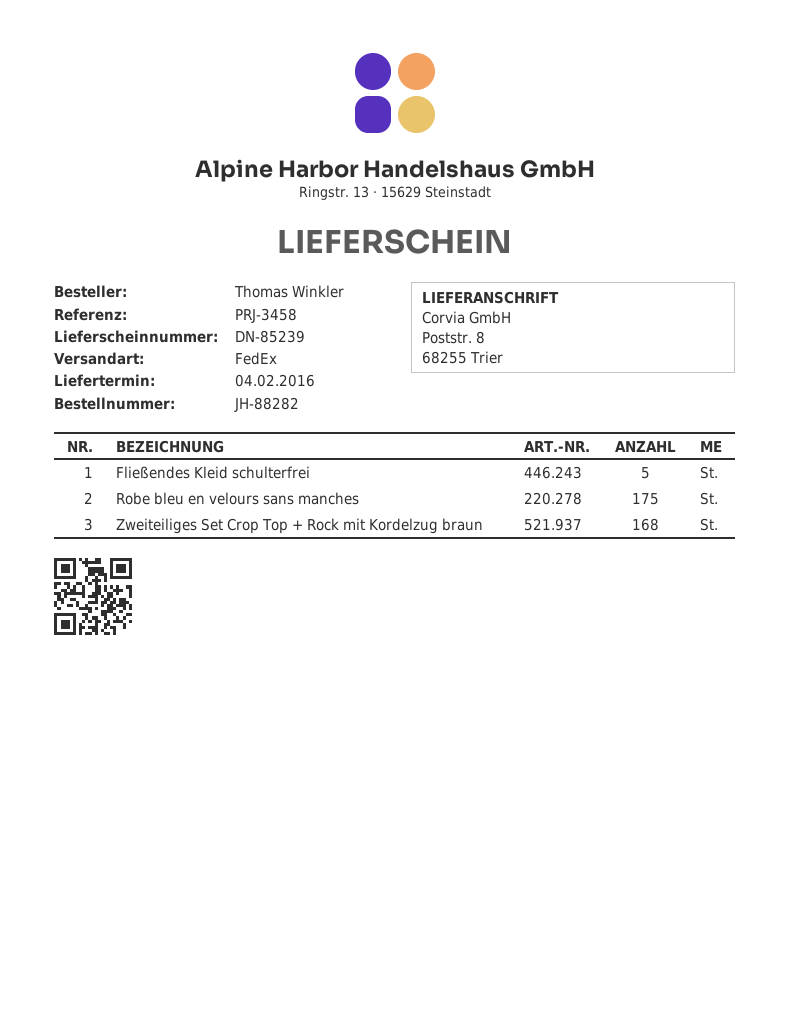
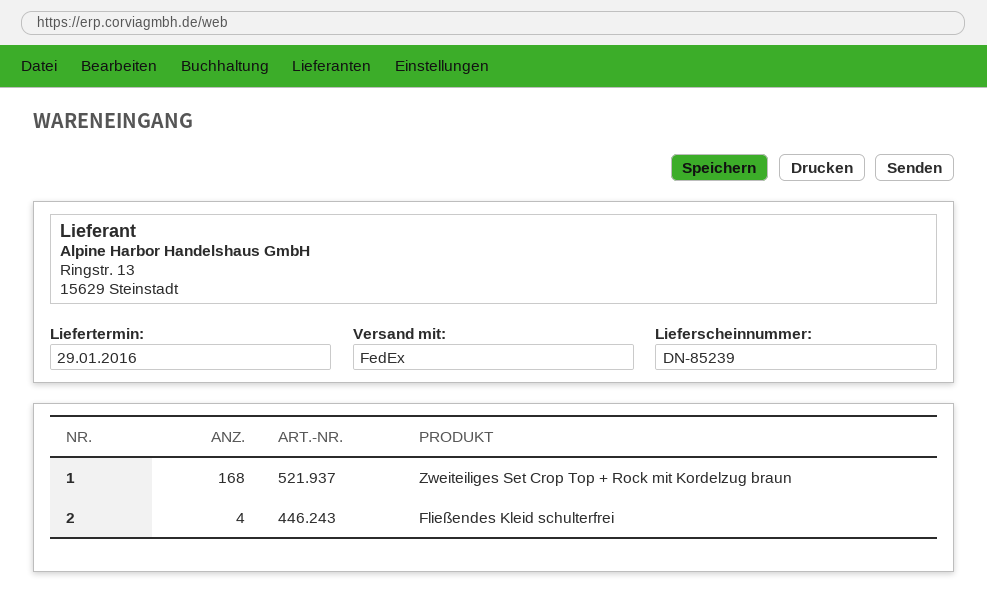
delivery date: 2016-02-04 -> 2016-01-29
Fließendes Kleid schulterfrei: 5 -> 4
Robe bleu en velours sans manches: 175 -> none

